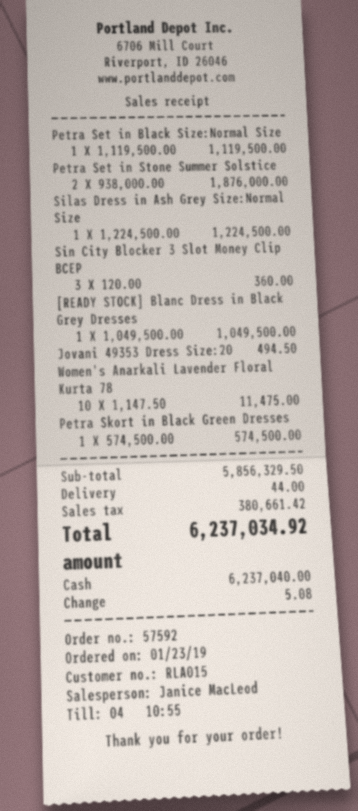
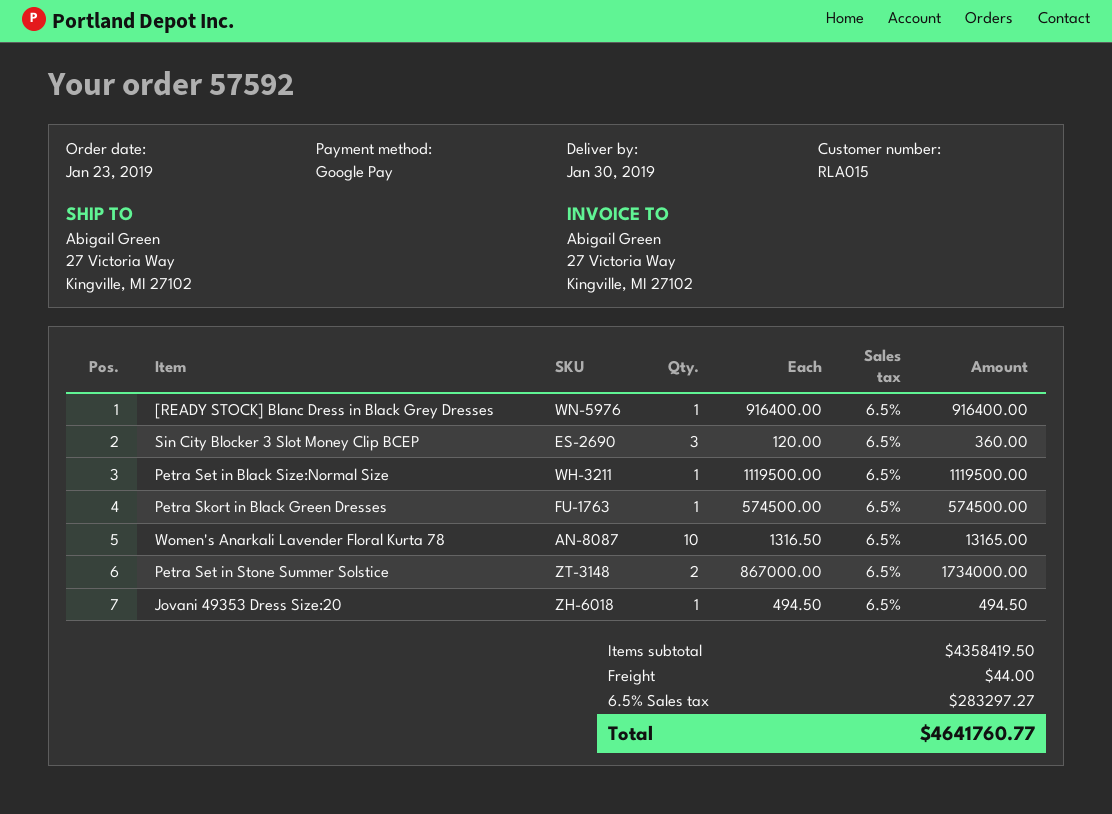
payment method: cash -> Google Pay
Petra Set in Stone Summer Solstice: 2 x 938000.00 = 1876000.00 -> 2 x 867000.00 = 1734000.00
Silas Dress in Ash Grey Size:Normal Size: 1 x 1224500.00 = 1224500.00 -> none
[READY STOCK] Blanc Dress in Black Grey Dresses: 1 x 1049500.00 = 1049500.00 -> 1 x 916400.00 = 916400.00
Women's Anarkali Lavender Floral Kurta 78: 10 x 1147.50 = 11475.00 -> 10 x 1316.50 = 13165.00
subtotal: 5856329.50 -> 4358419.50
tax: 380661.42 -> 283297.27
total: 6237034.92 -> 4641760.77

